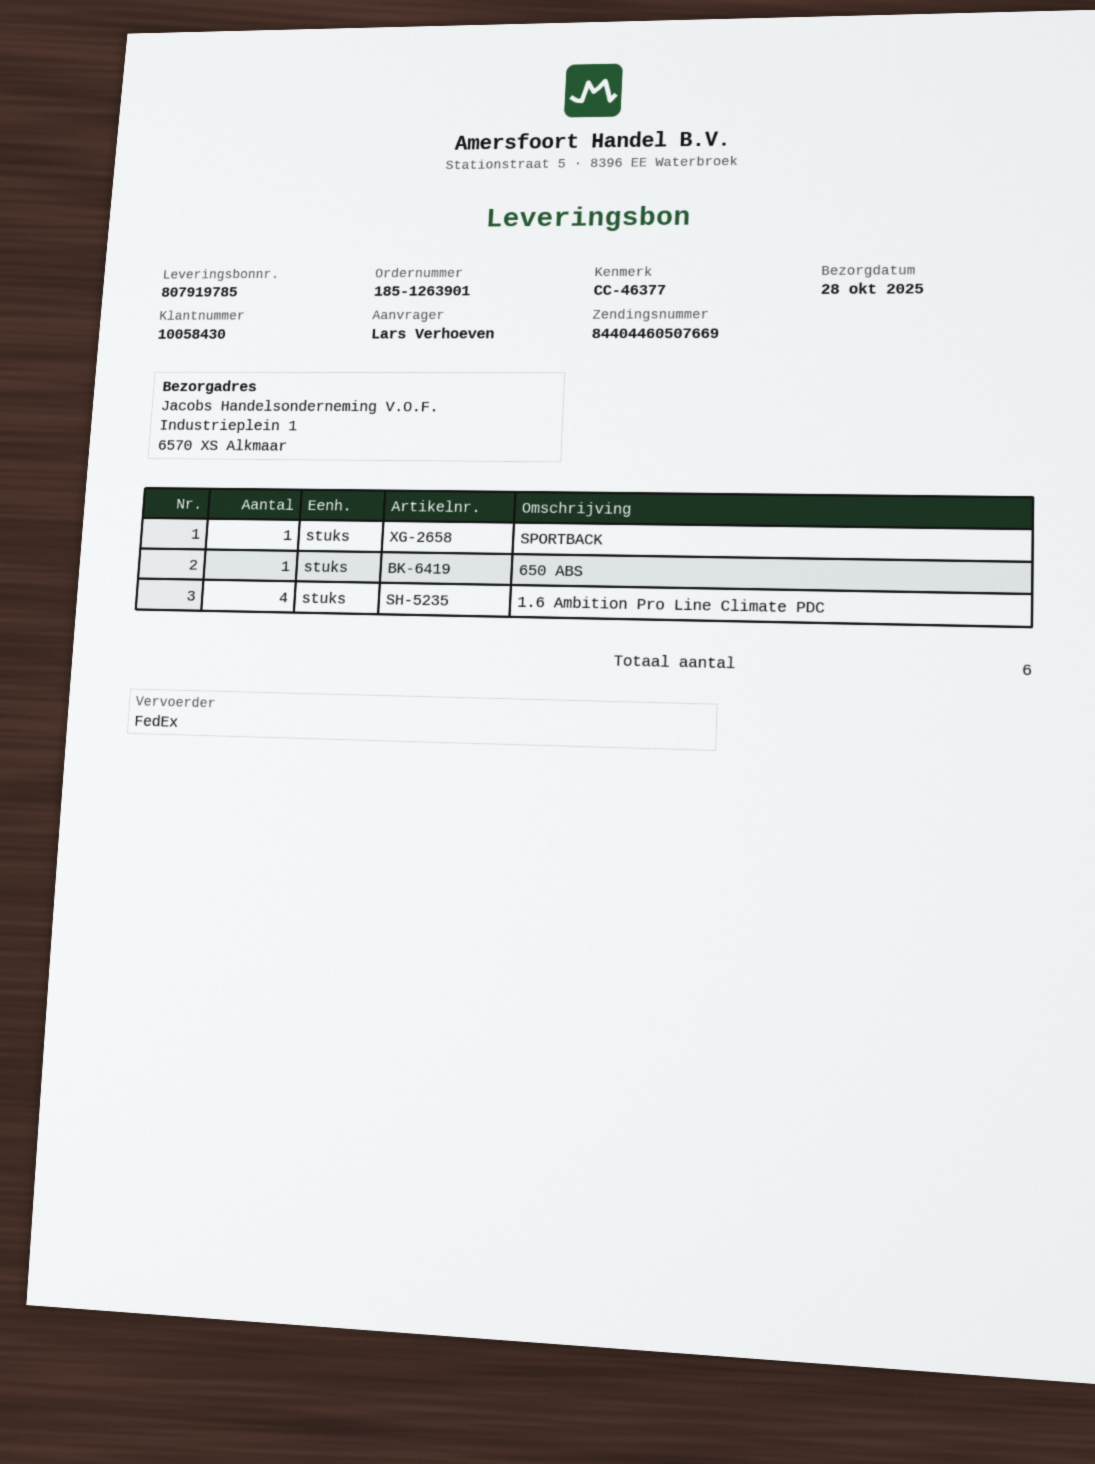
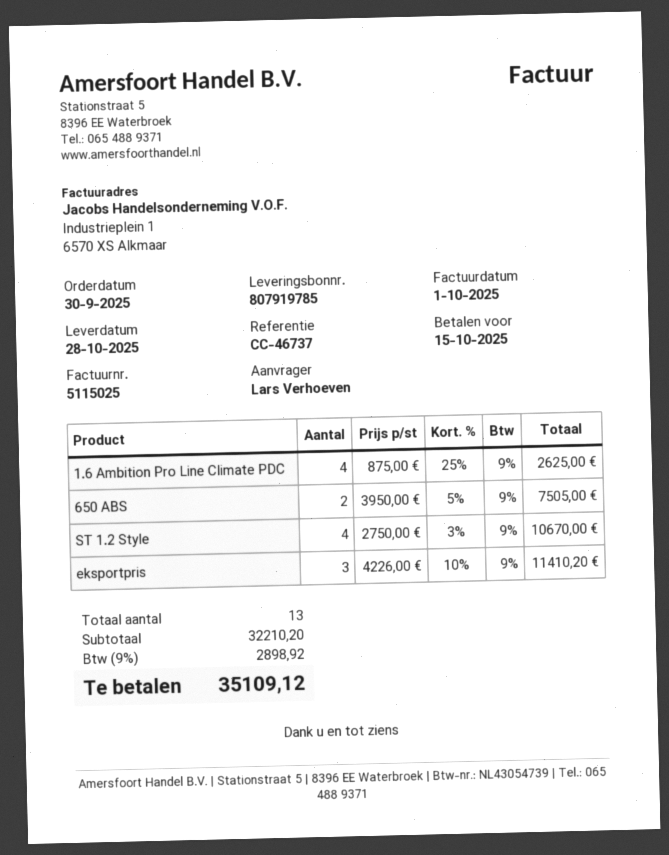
reference: CC-46377 -> CC-46737
SPORTBACK: 1 -> none
650 ABS: 1 -> 2
ST 1.2 Style: none -> 4
eksportpris: none -> 3
total quantity: 6 -> 13

